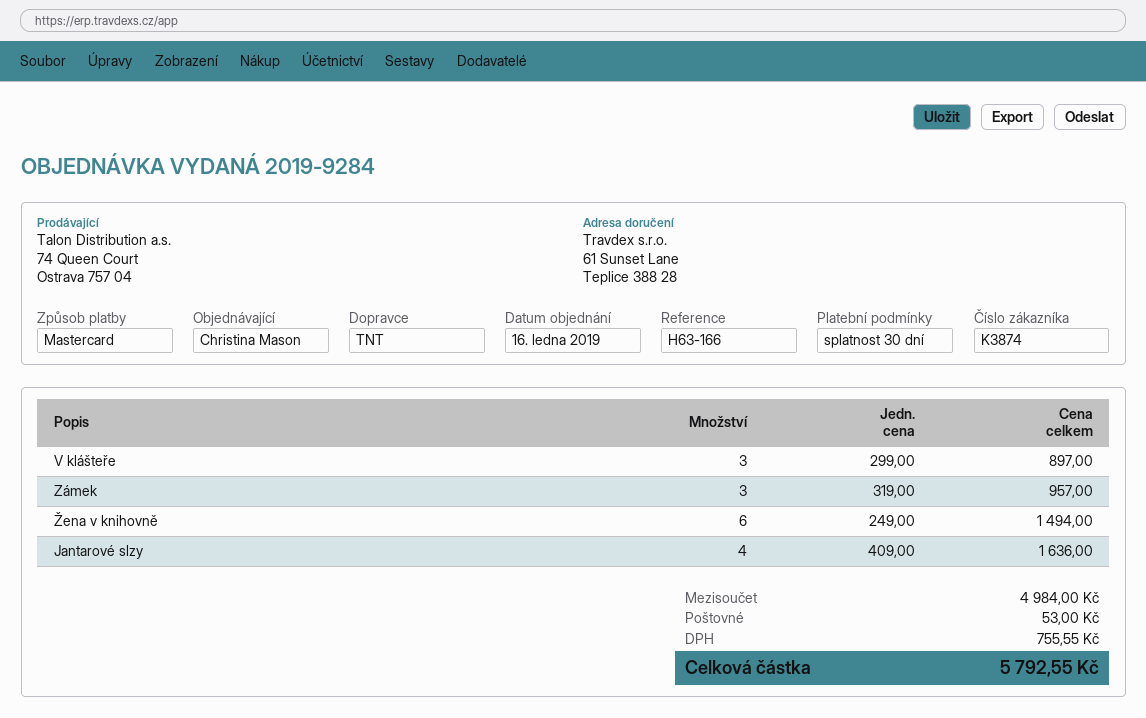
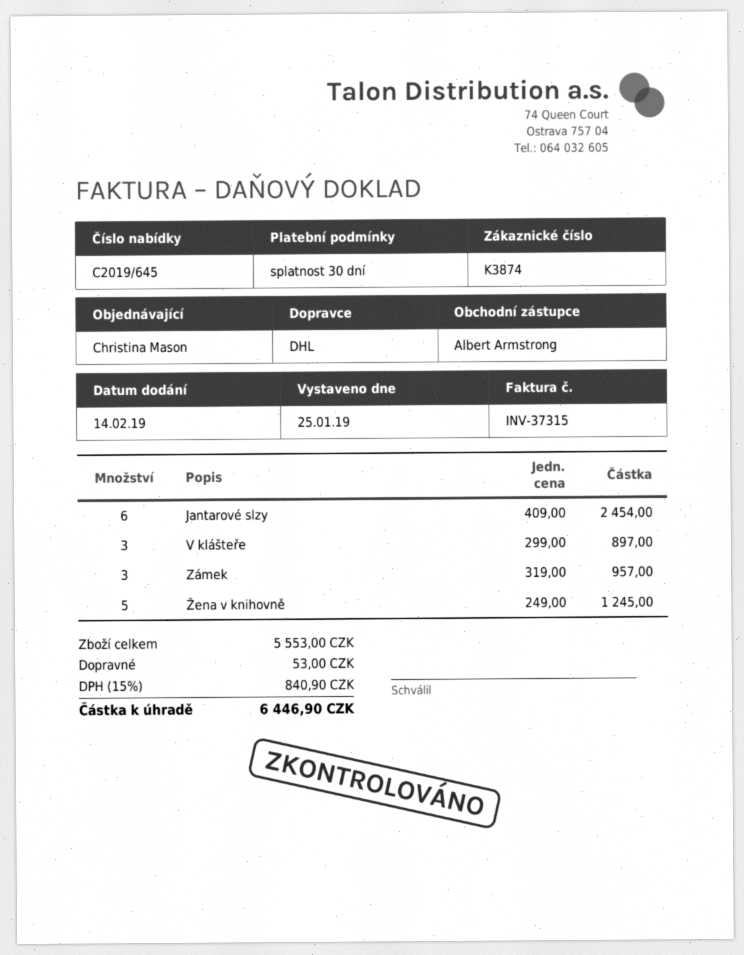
shipping method: TNT -> DHL
Žena v knihovně: 6 x 249.00 = 1494.00 -> 5 x 249.00 = 1245.00
Jantarové slzy: 4 x 409.00 = 1636.00 -> 6 x 409.00 = 2454.00
subtotal: 4984.00 -> 5553.00
tax: 755.55 -> 840.90
total: 5792.55 -> 6446.90

